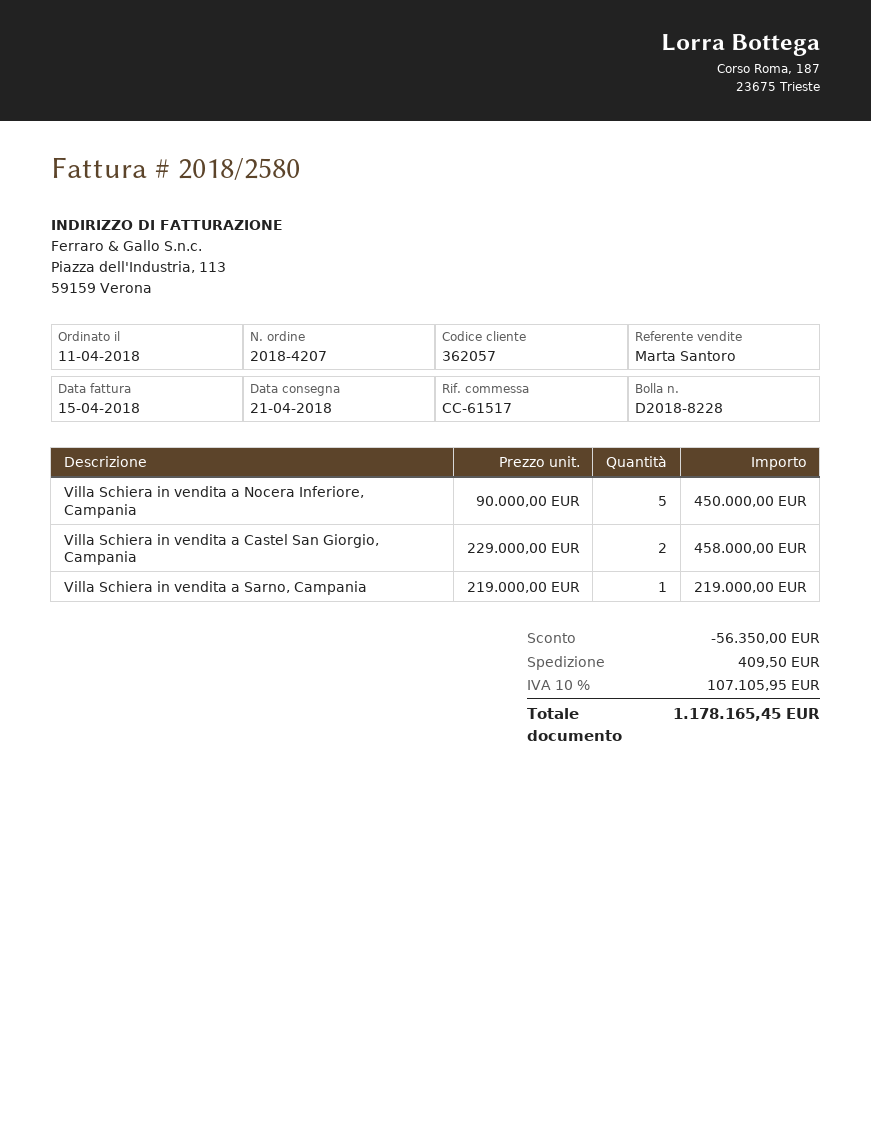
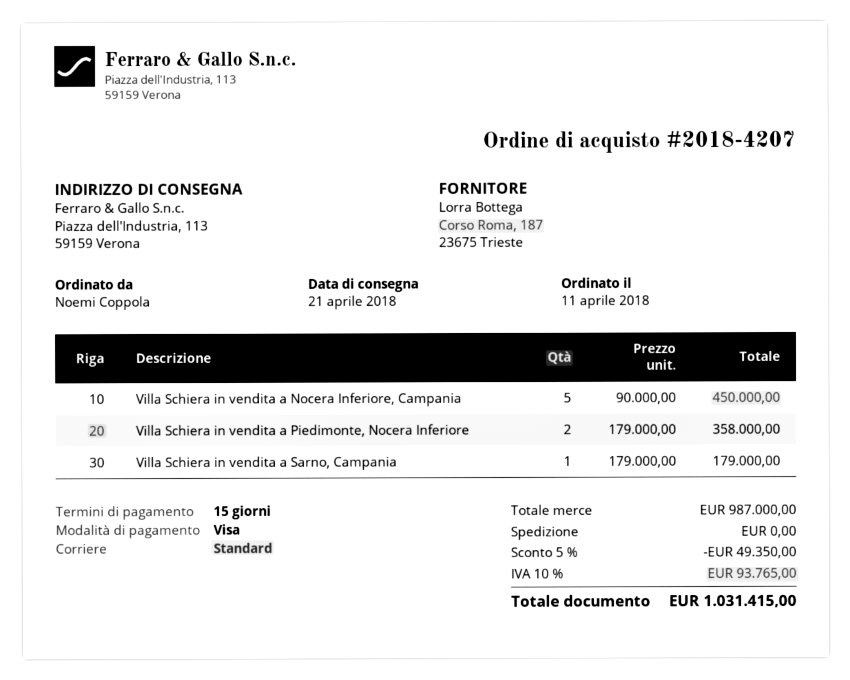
Villa Schiera in vendita a Castel San Giorgio, Campania: 2 x 229000.00 = 458000.00 -> none
Villa Schiera in vendita a Sarno, Campania: 1 x 219000.00 = 219000.00 -> 1 x 179000.00 = 179000.00
Villa Schiera in vendita a Piedimonte, Nocera Inferiore: none -> 2 x 179000.00 = 358000.00
discount: 56350.00 -> 49350.00
shipping: 409.50 -> 0.00
tax: 10% = 107105.95 -> 10% = 93765.00
total: 1178165.45 -> 1031415.00

